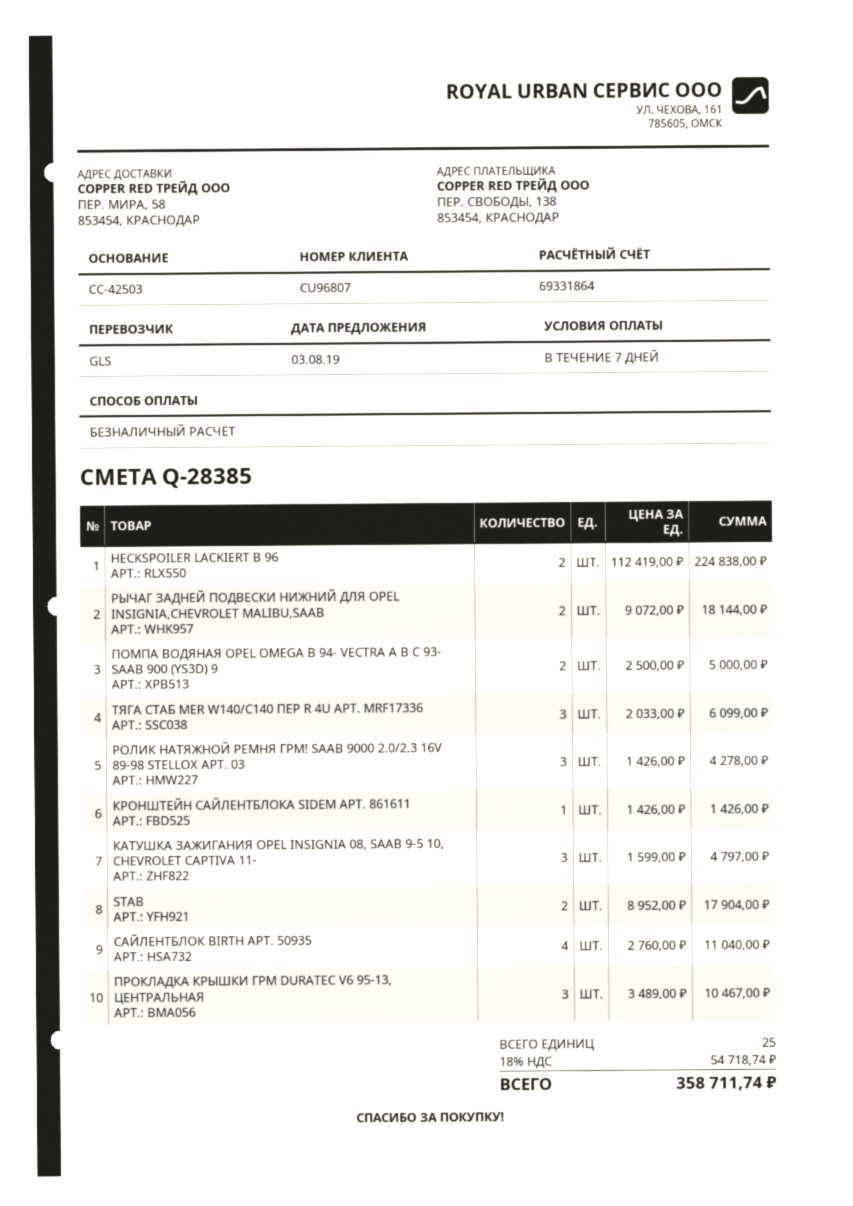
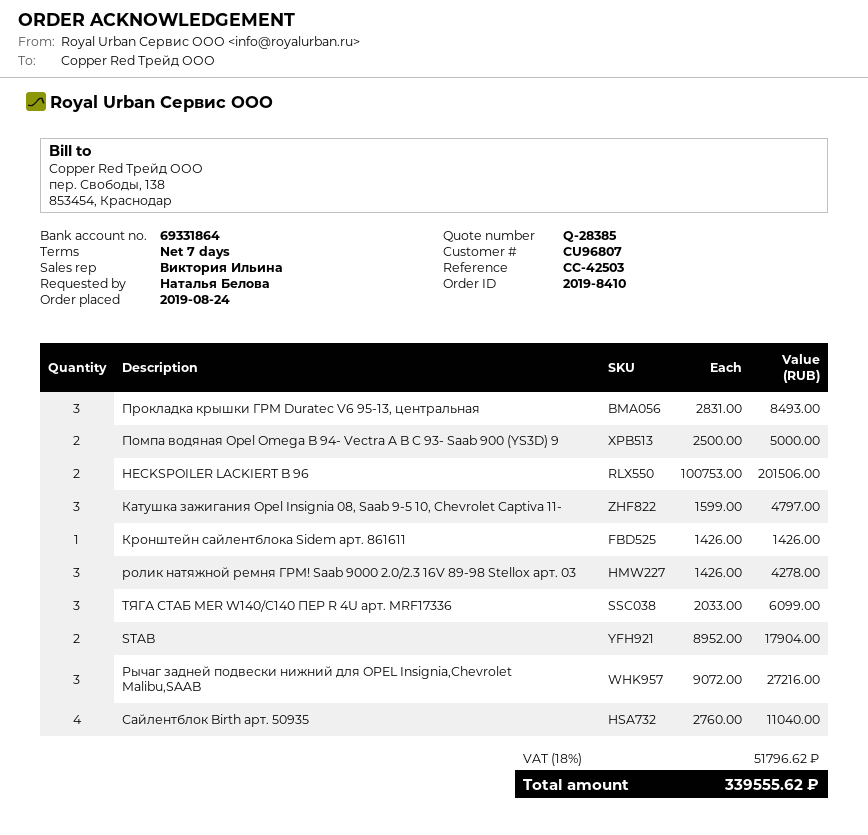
HECKSPOILER LACKIERT B 96: 2 x 112419.00 = 224838.00 -> 2 x 100753.00 = 201506.00
РЫЧАГ ЗАДНЕЙ ПОДВЕСКИ НИЖНИЙ ДЛЯ OPEL INSIGNIA,CHEVROLET MALIBU,SAAB: 2 x 9072.00 = 18144.00 -> 3 x 9072.00 = 27216.00
ПРОКЛАДКА КРЫШКИ ГРМ DURATEC V6 95-13, ЦЕНТРАЛЬНАЯ: 3 x 3489.00 = 10467.00 -> 3 x 2831.00 = 8493.00
tax: 18% = 54718.74 -> 18% = 51796.62
total: 358711.74 -> 339555.62

